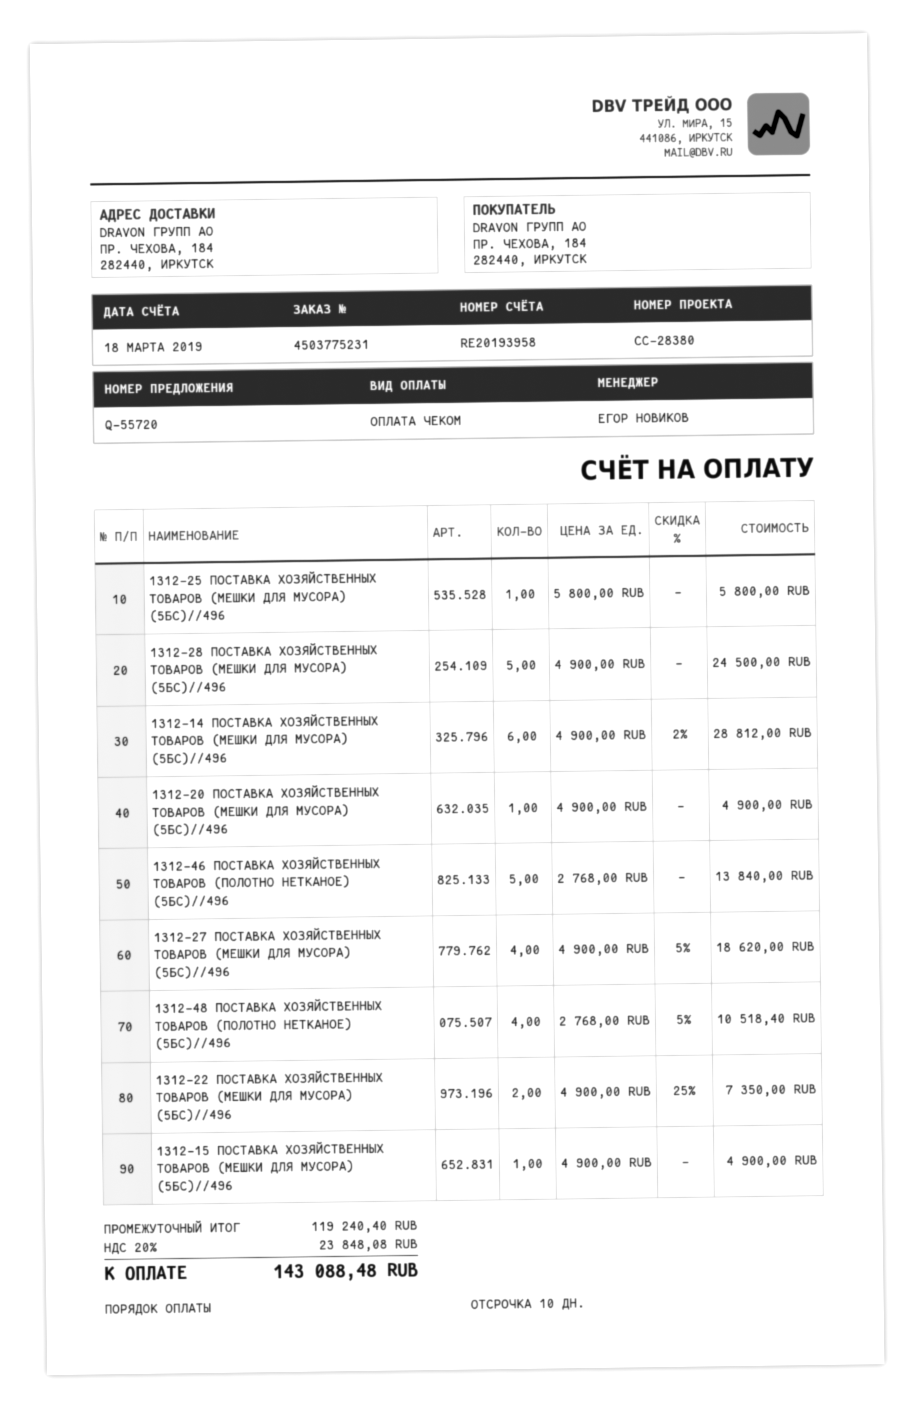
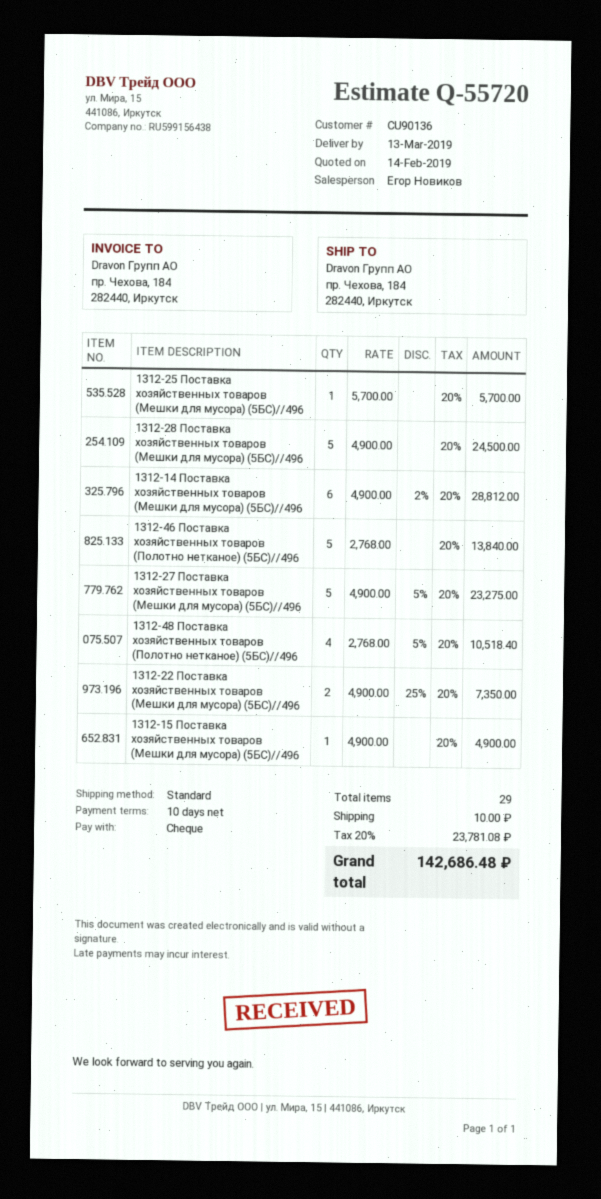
1312-25 ПОСТАВКА ХОЗЯЙСТВЕННЫХ ТОВАРОВ (МЕШКИ ДЛЯ МУСОРА) (5БС)//496: 1 x 5800.00 = 5800.00 -> 1 x 5700.00 = 5700.00
1312-20 ПОСТАВКА ХОЗЯЙСТВЕННЫХ ТОВАРОВ (МЕШКИ ДЛЯ МУСОРА) (5БС)//496: 1 x 4900.00 = 4900.00 -> none
1312-27 ПОСТАВКА ХОЗЯЙСТВЕННЫХ ТОВАРОВ (МЕШКИ ДЛЯ МУСОРА) (5БС)//496: 4 x 4900.00 - 5% = 18620.00 -> 5 x 4900.00 - 5% = 23275.00
shipping: none -> 10.00
tax: 20% = 23848.08 -> 20% = 23781.08
total: 143088.48 -> 142686.48

